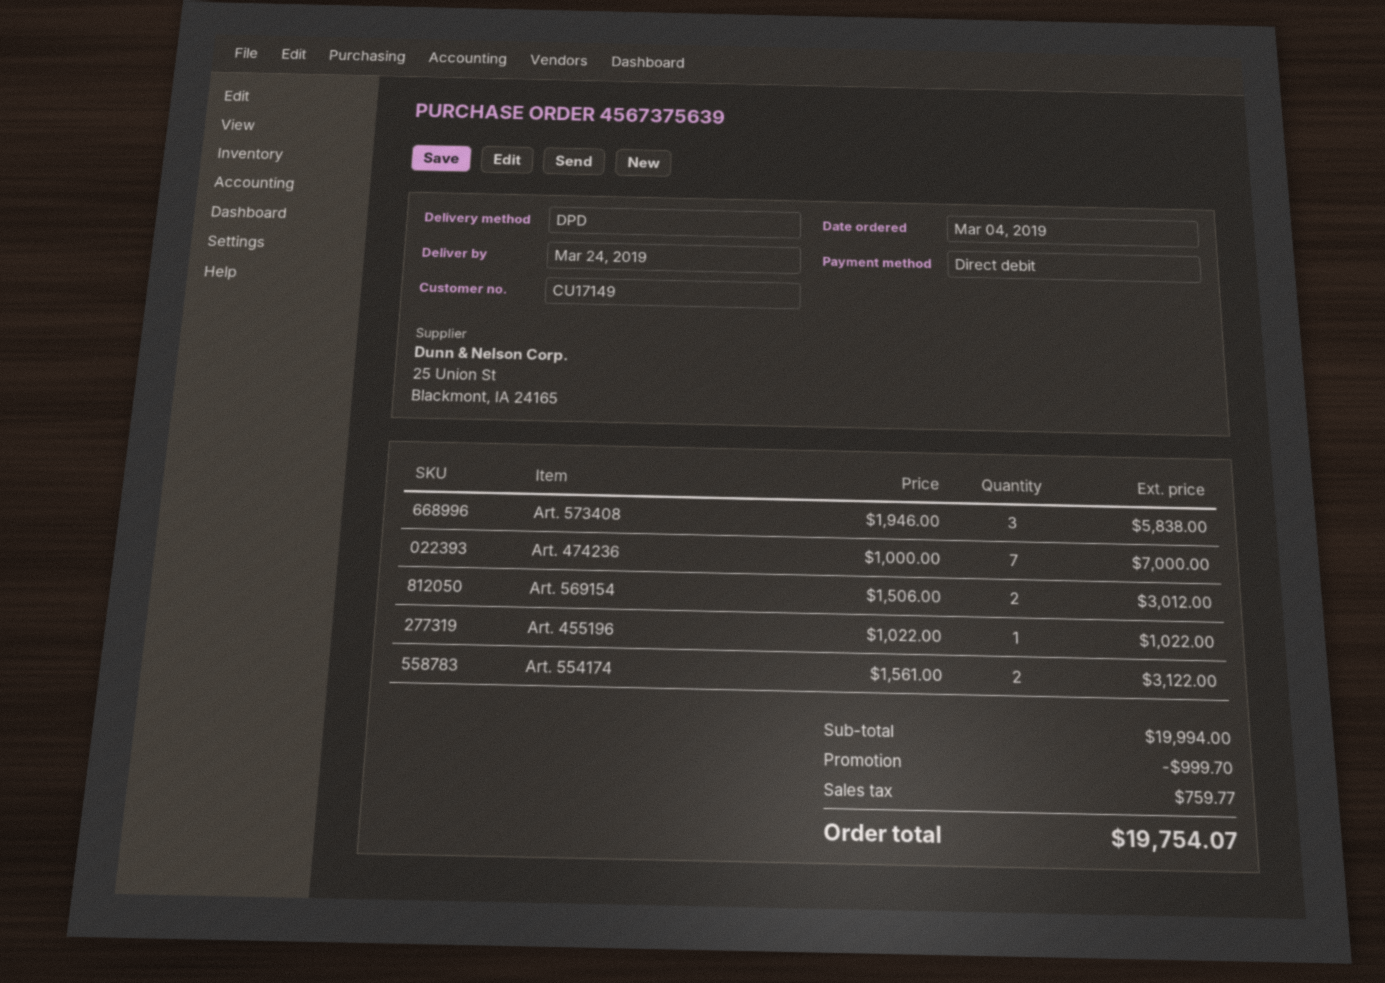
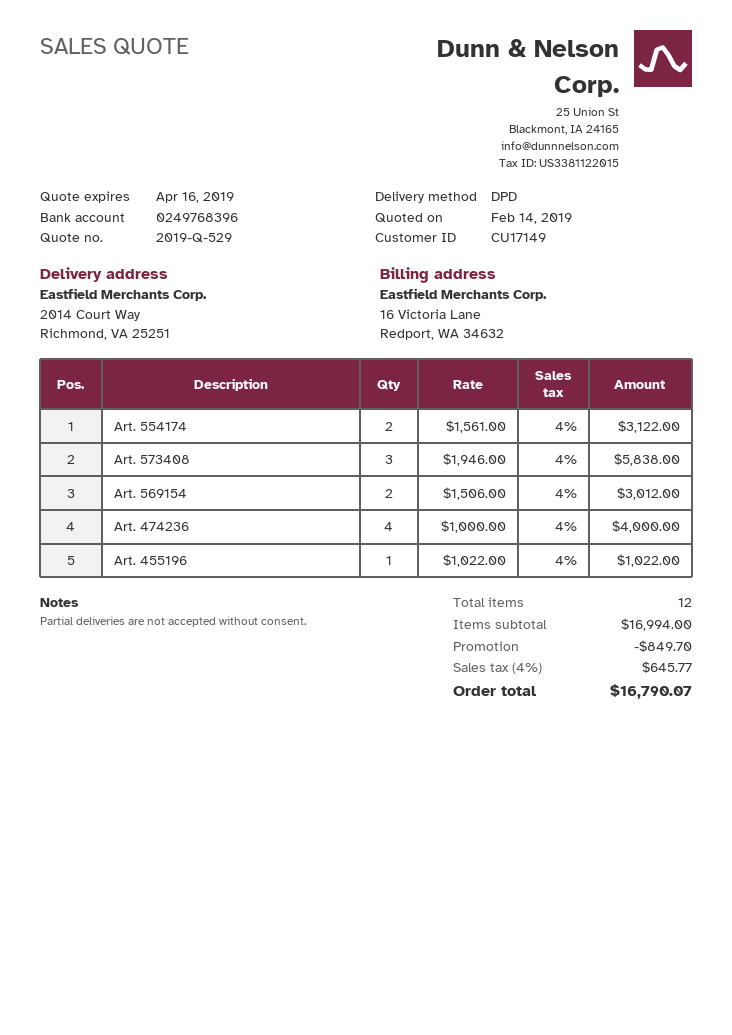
Art. 474236: 7 x 1000.00 = 7000.00 -> 4 x 1000.00 = 4000.00
subtotal: 19994.00 -> 16994.00
discount: 999.70 -> 849.70
tax: 759.77 -> 645.77
total: 19754.07 -> 16790.07

